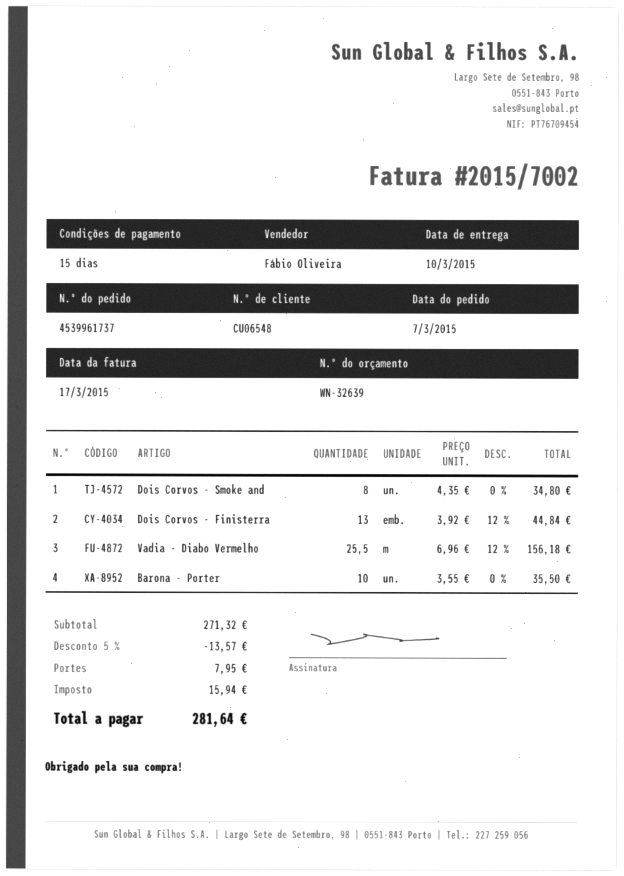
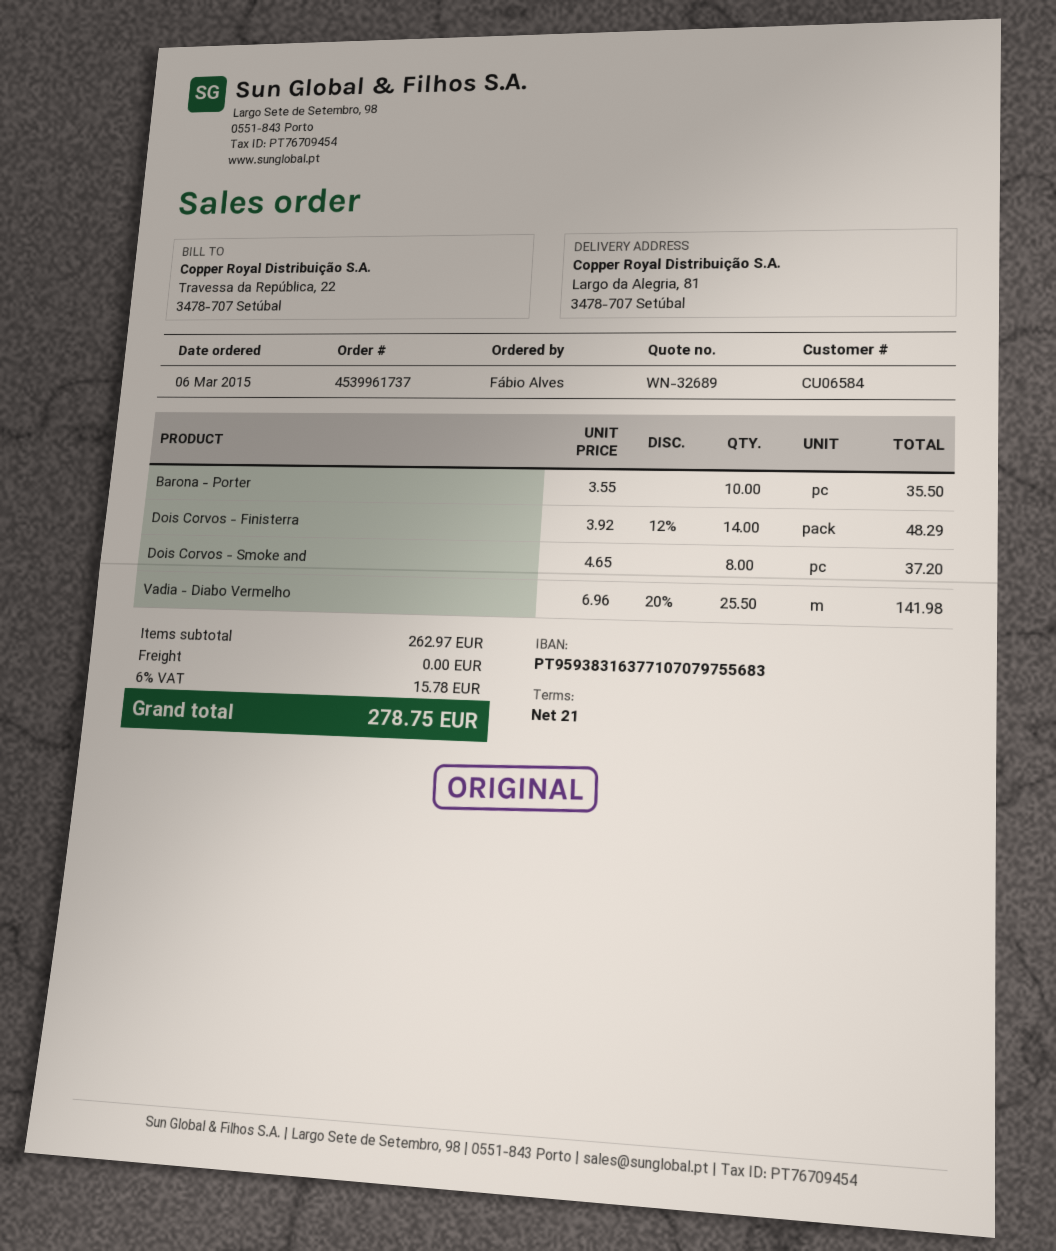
quote number: WN-32639 -> WN-32689
order date: 2015-03-07 -> 2015-03-06
payment terms: 15 days -> 21 days
customer number: CU06548 -> CU06584
Dois Corvos - Smoke and: 8 x 4.35 = 34.80 -> 8 x 4.65 = 37.20
Dois Corvos - Finisterra: 13 x 3.92 - 12% = 44.84 -> 14 x 3.92 - 12% = 48.29
Vadia - Diabo Vermelho: 25.5 x 6.96 - 12% = 156.18 -> 25.5 x 6.96 - 20% = 141.98
subtotal: 271.32 -> 262.97
discount: 5% = 13.57 -> none
shipping: 7.95 -> 0.00
tax: 15.94 -> 15.78
total: 281.64 -> 278.75

